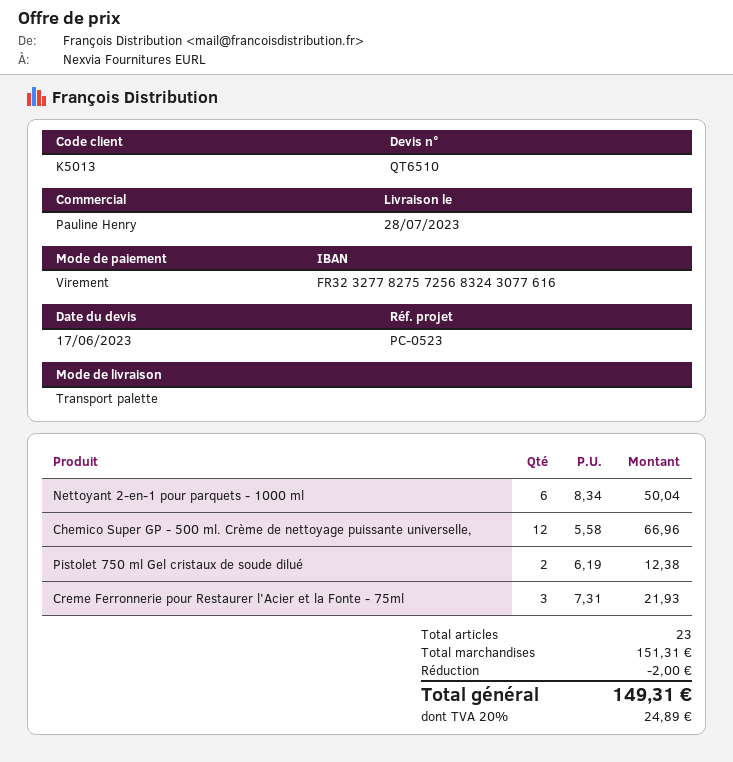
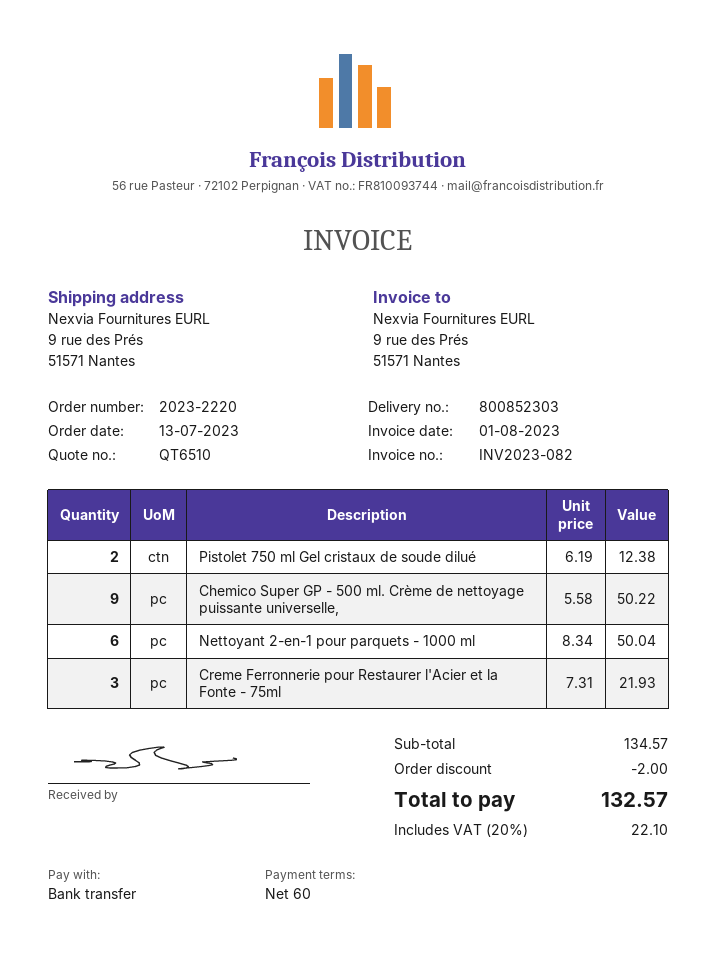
Chemico Super GP - 500 ml. Crème de nettoyage puissante universelle,: 12 x 5.58 = 66.96 -> 9 x 5.58 = 50.22
subtotal: 151.31 -> 134.57
tax: 20% = 24.89 -> 20% = 22.10
total: 149.31 -> 132.57

